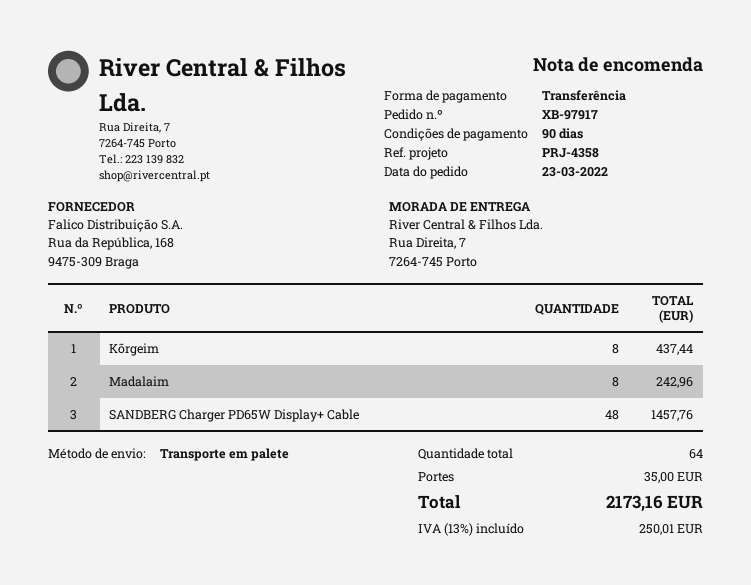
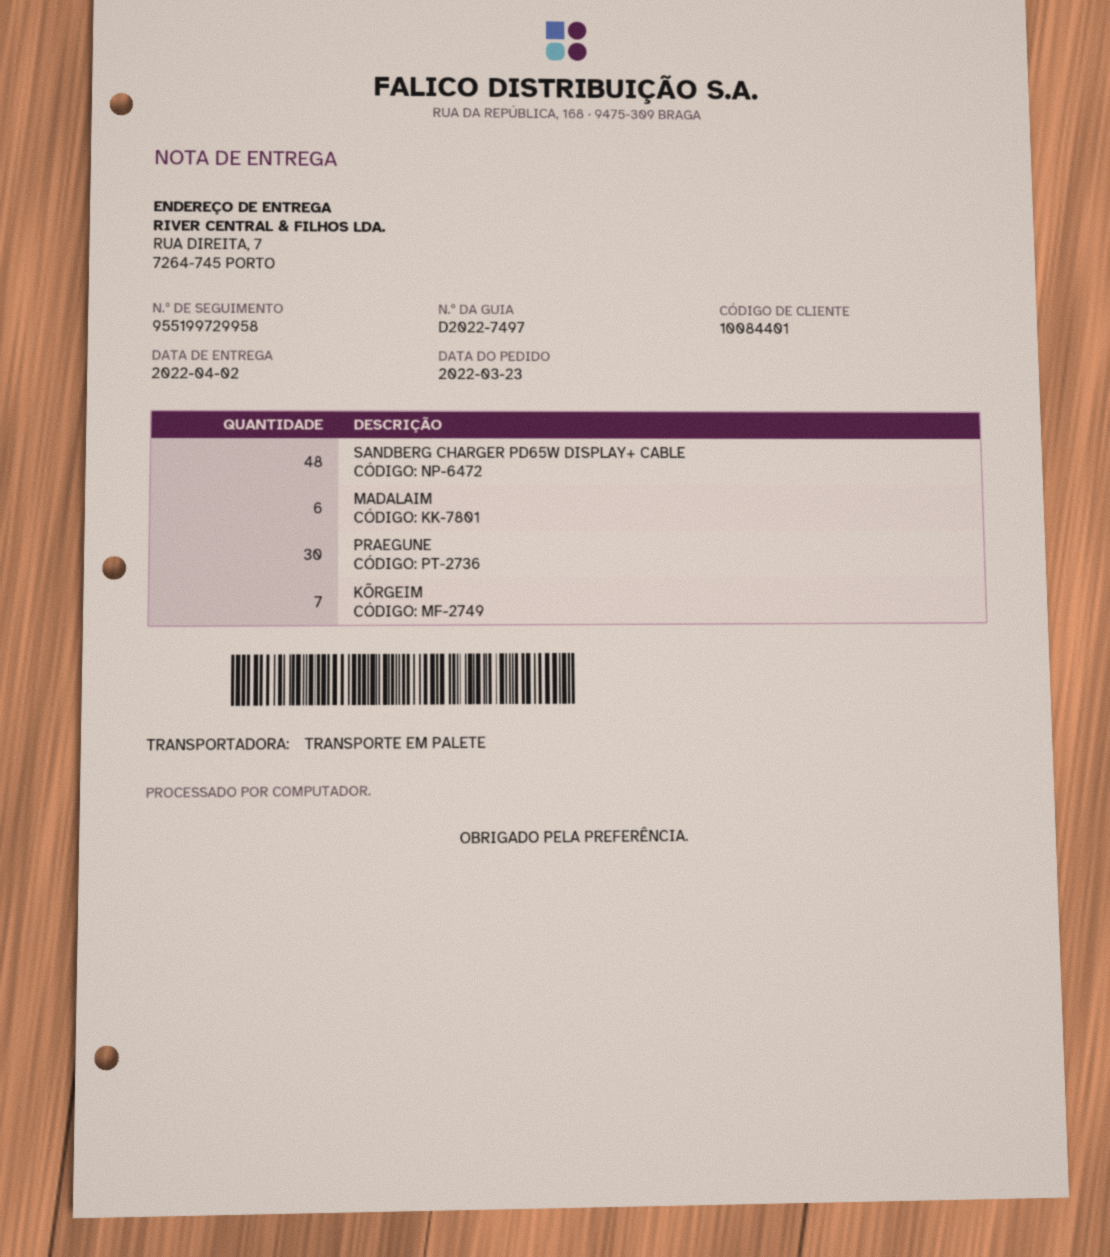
Kõrgeim: 8 -> 7
Madalaim: 8 -> 6
PRAEGUNE: none -> 30

